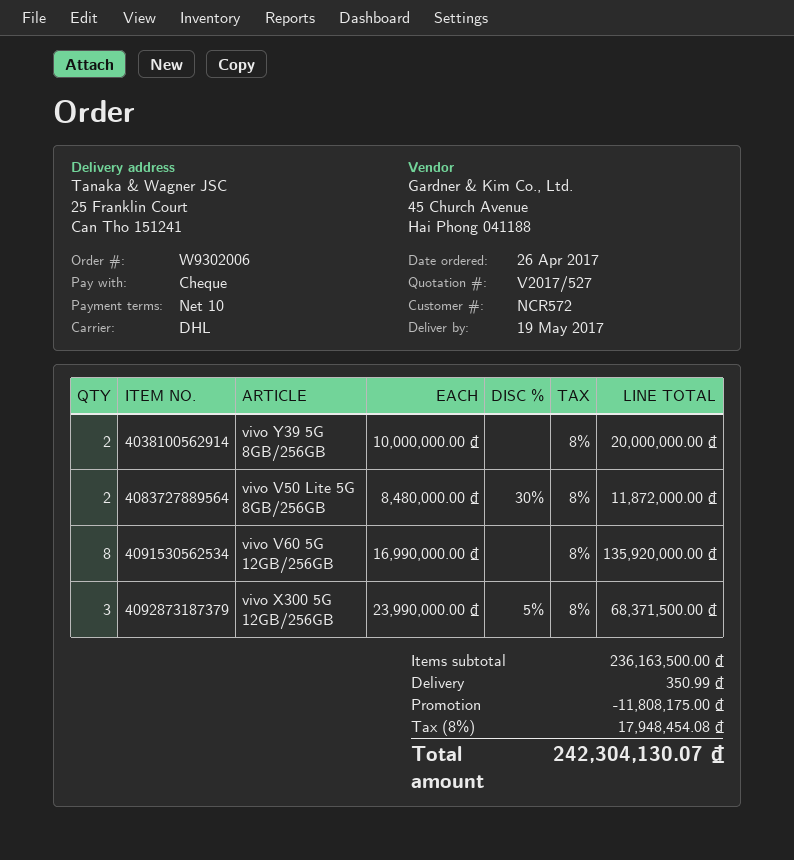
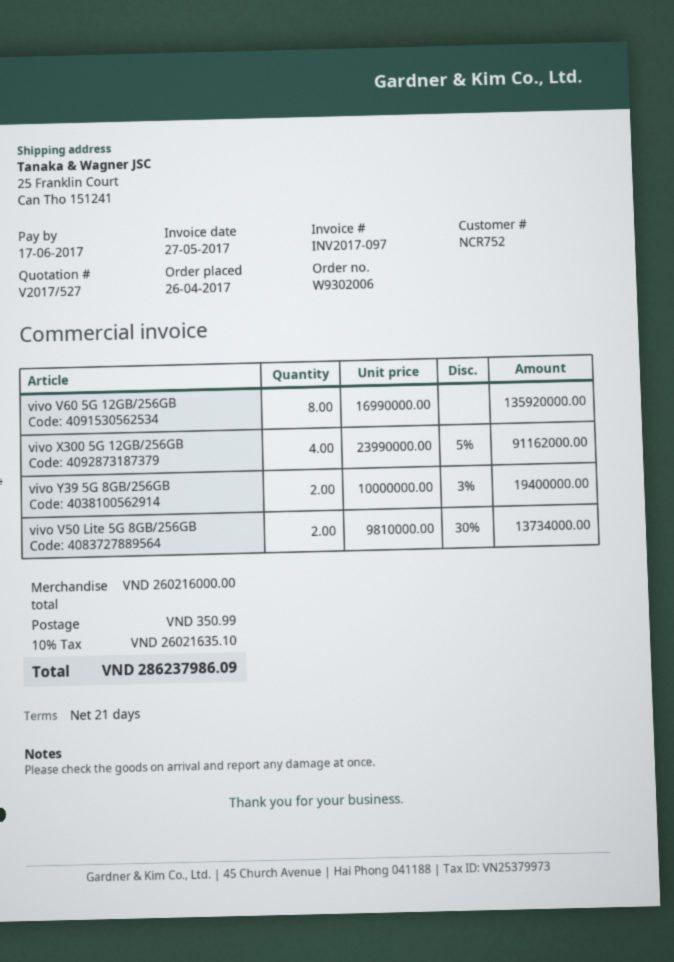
payment terms: 10 days -> 21 days
customer number: NCR572 -> NCR752
vivo Y39 5G 8GB/256GB: 2 x 10000000.00 = 20000000.00 -> 2 x 10000000.00 - 3% = 19400000.00
vivo V50 Lite 5G 8GB/256GB: 2 x 8480000.00 - 30% = 11872000.00 -> 2 x 9810000.00 - 30% = 13734000.00
vivo X300 5G 12GB/256GB: 3 x 23990000.00 - 5% = 68371500.00 -> 4 x 23990000.00 - 5% = 91162000.00
subtotal: 236163500.00 -> 260216000.00
discount: 11808175.00 -> none
tax: 8% = 17948454.08 -> 10% = 26021635.10
total: 242304130.07 -> 286237986.09

